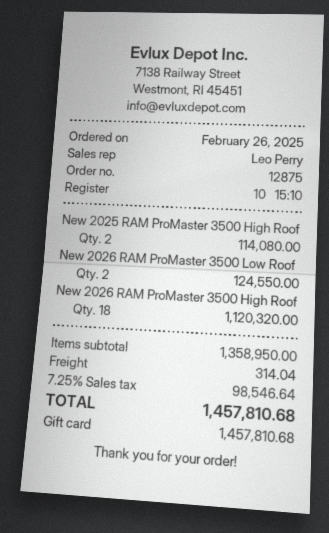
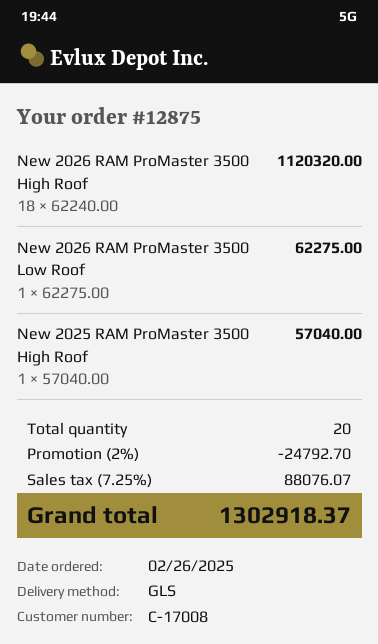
New 2025 RAM ProMaster 3500 High Roof: 2 for 114080.00 -> 1 for 57040.00
New 2026 RAM ProMaster 3500 Low Roof: 2 for 124550.00 -> 1 for 62275.00
discount: none -> 2% = 24792.70
shipping: 314.04 -> none
tax: 7.25% = 98546.64 -> 7.25% = 88076.07
total: 1457810.68 -> 1302918.37

